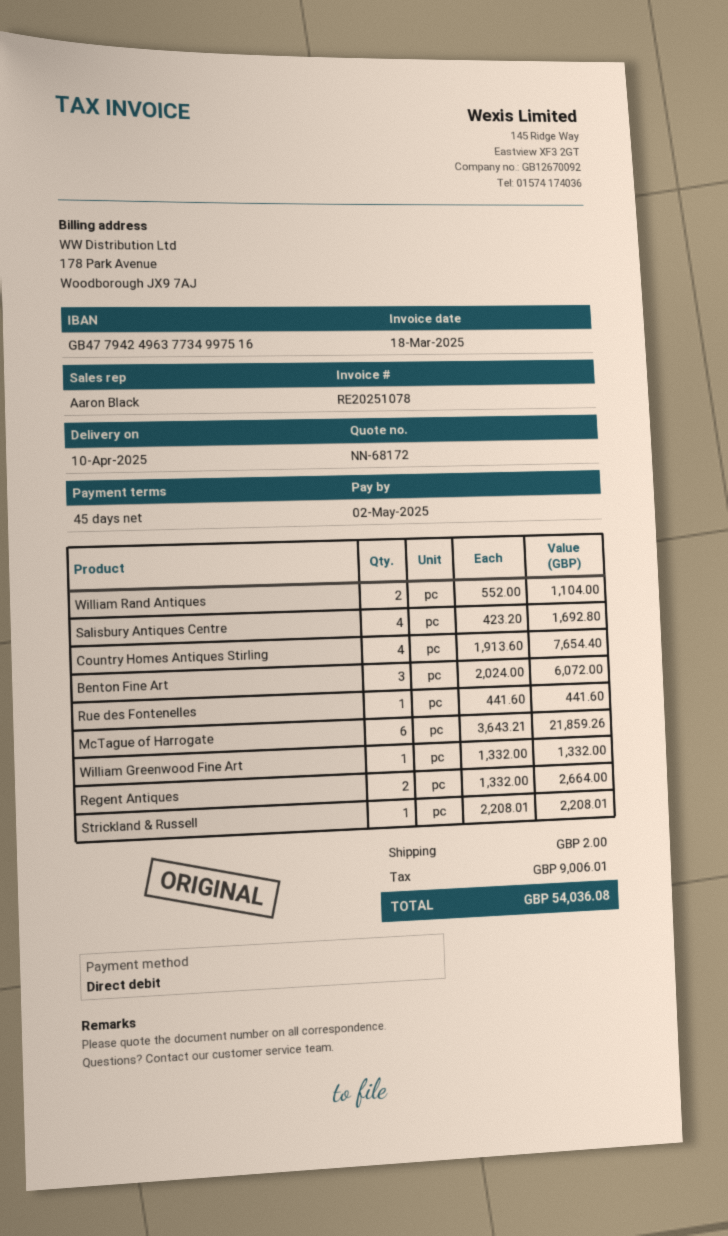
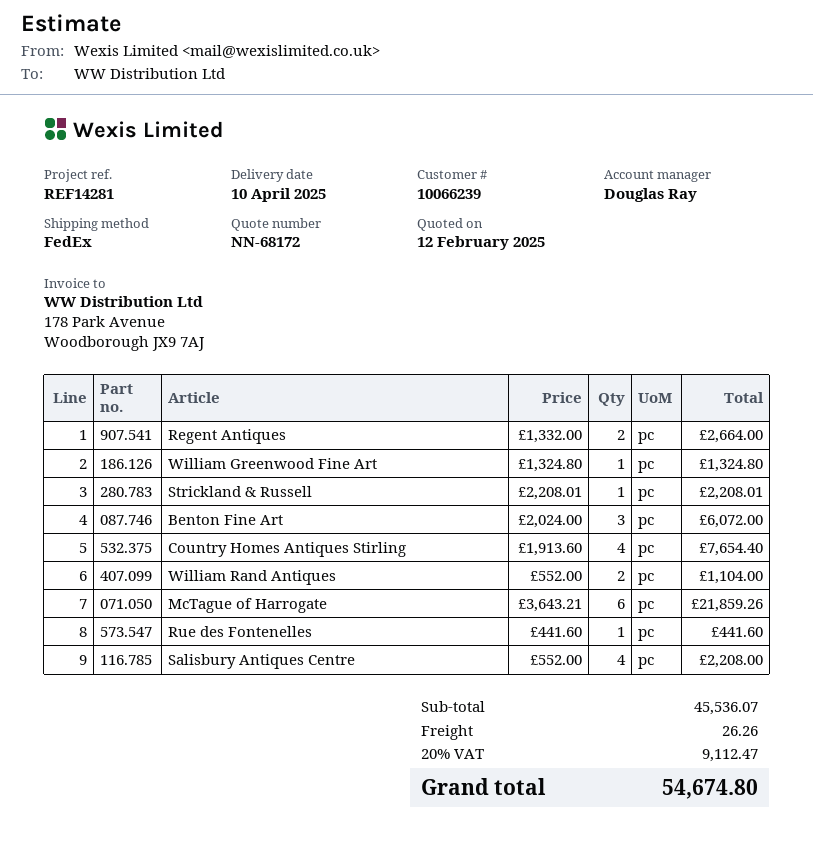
sales rep: Aaron Black -> Douglas Ray
Salisbury Antiques Centre: 4 x 423.20 = 1692.80 -> 4 x 552.00 = 2208.00
William Greenwood Fine Art: 1 x 1332.00 = 1332.00 -> 1 x 1324.80 = 1324.80
shipping: 2.00 -> 26.26
tax: 9006.01 -> 9112.47
total: 54036.08 -> 54674.80

